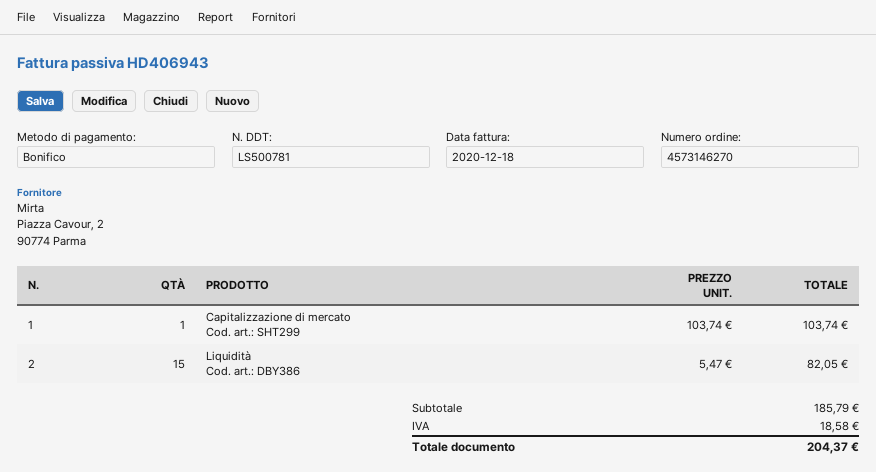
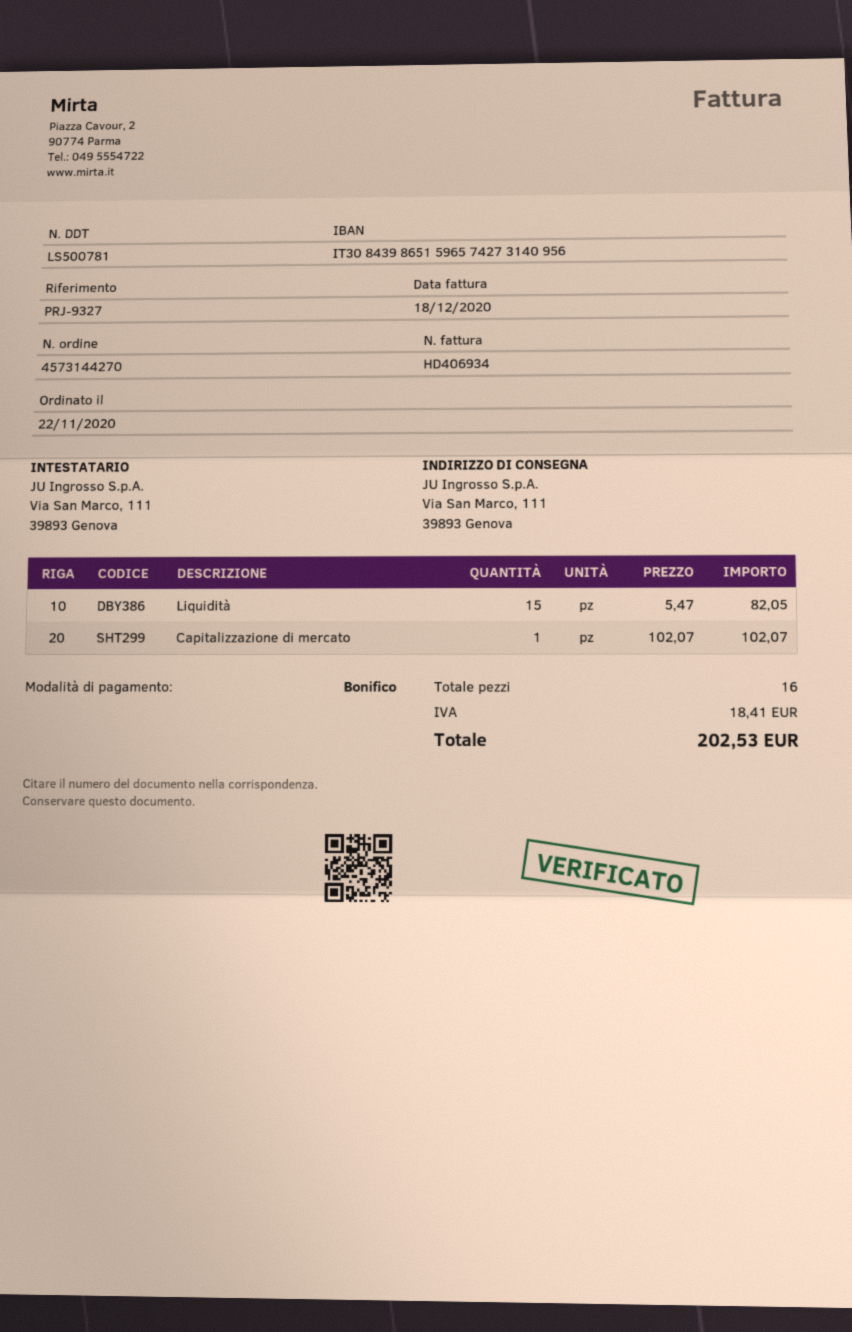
order number: 4573146270 -> 4573144270
invoice number: HD406943 -> HD406934
Capitalizzazione di mercato: 1 x 103.74 = 103.74 -> 1 x 102.07 = 102.07
tax: 18.58 -> 18.41
total: 204.37 -> 202.53

